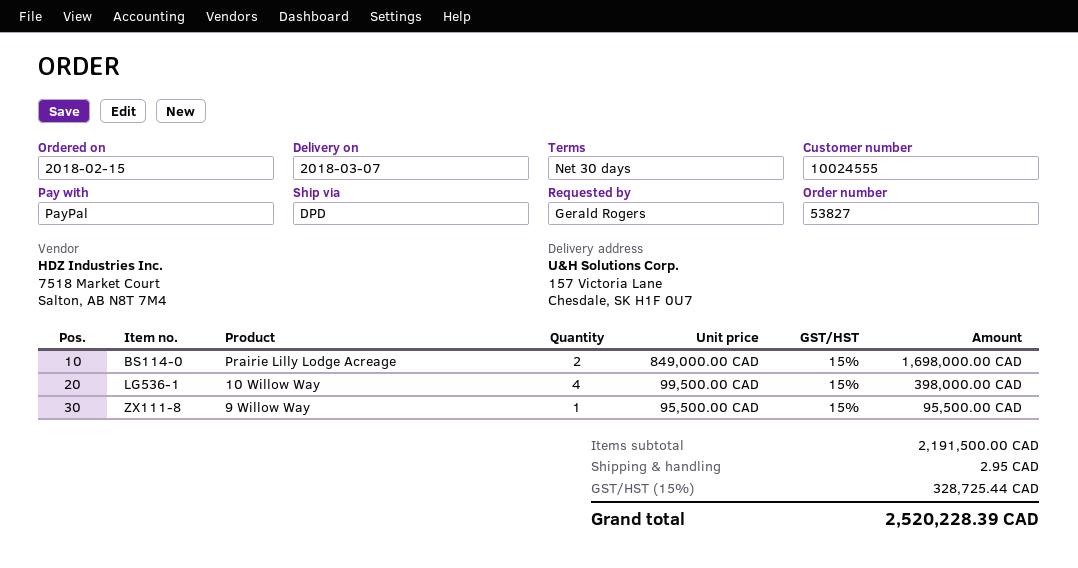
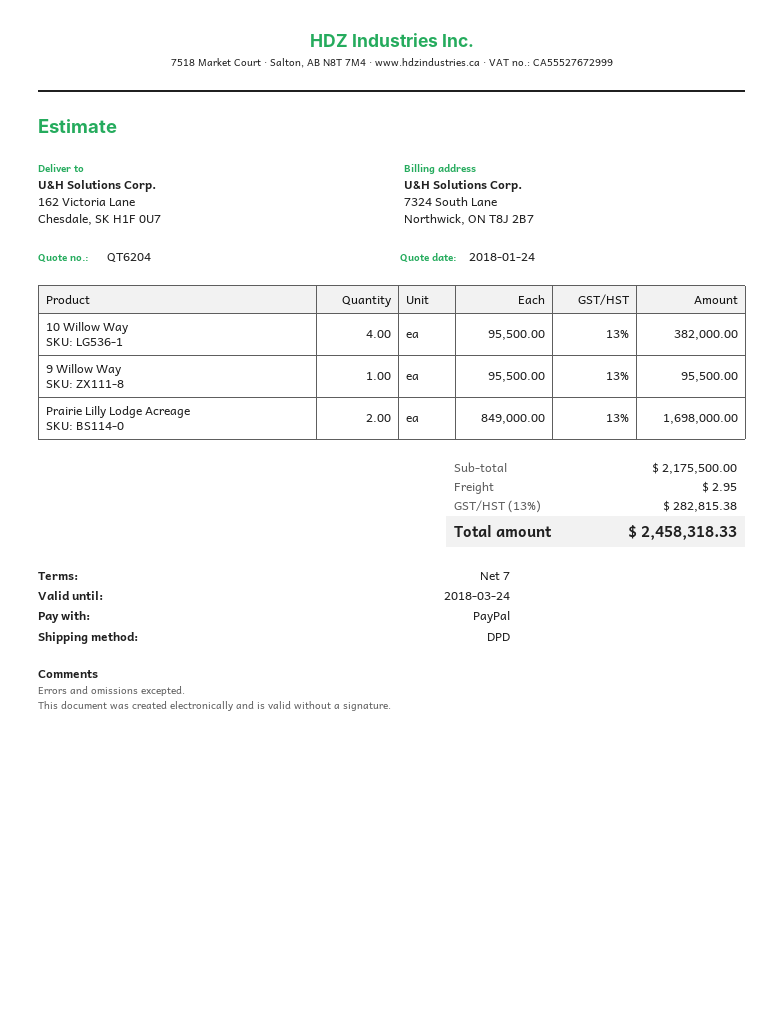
payment terms: 30 days -> 7 days
ship to: 157 Victoria Lane, Chesdale, SK H1F 0U7 -> 162 Victoria Lane, Chesdale, SK H1F 0U7
10 Willow Way: 4 x 99500.00 = 398000.00 -> 4 x 95500.00 = 382000.00
subtotal: 2191500.00 -> 2175500.00
tax: 15% = 328725.44 -> 13% = 282815.38
total: 2520228.39 -> 2458318.33

